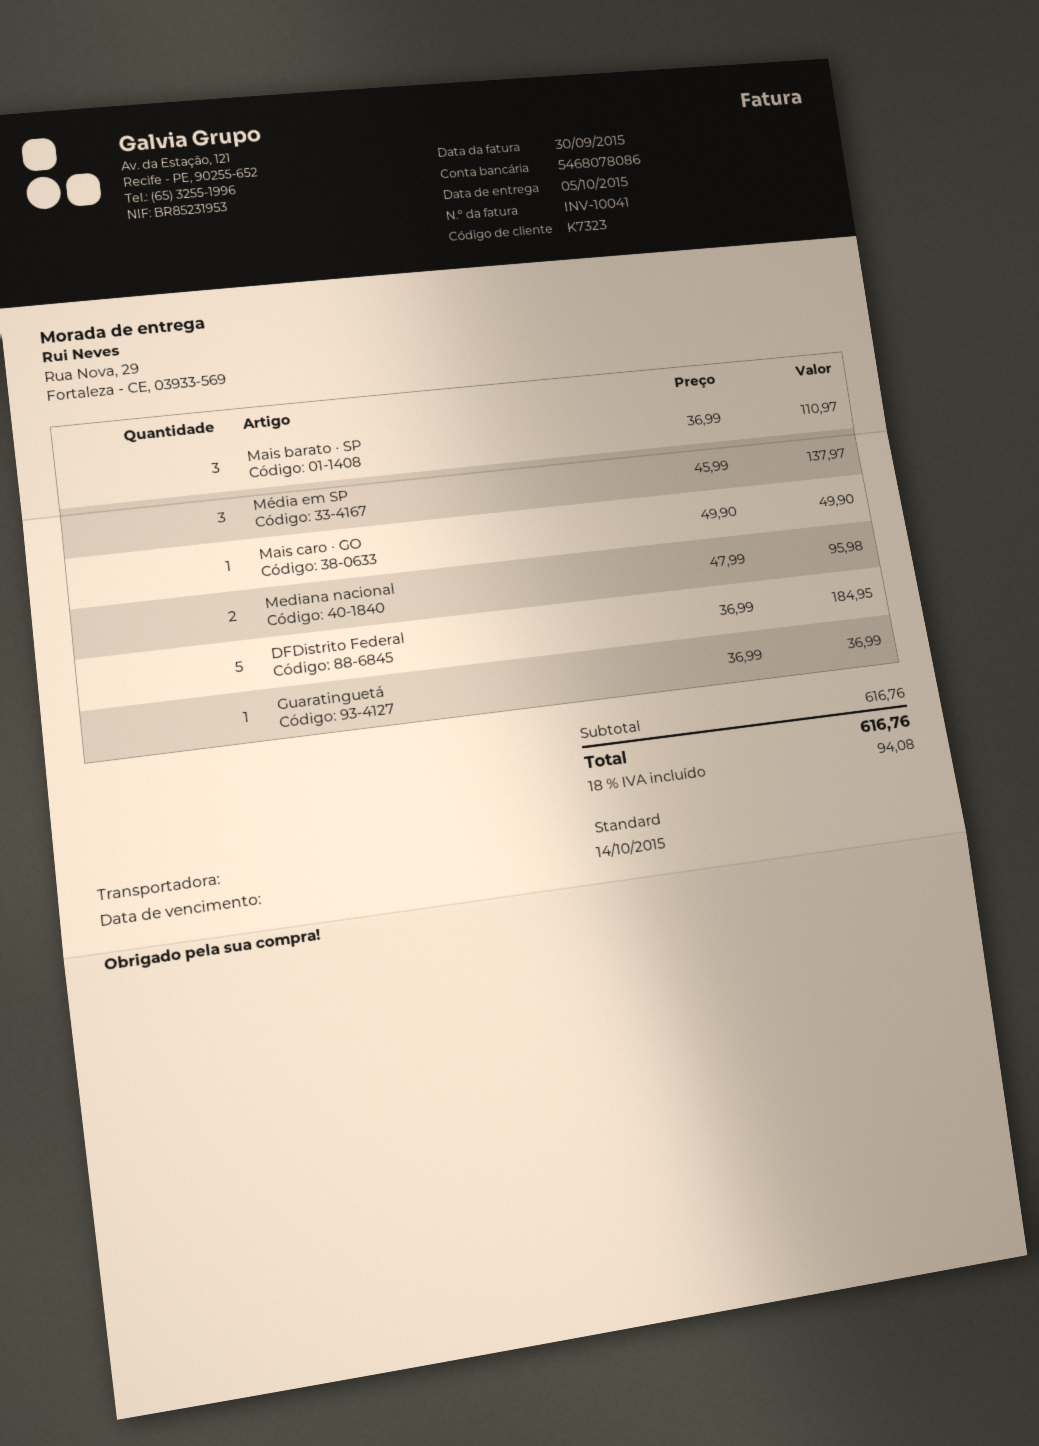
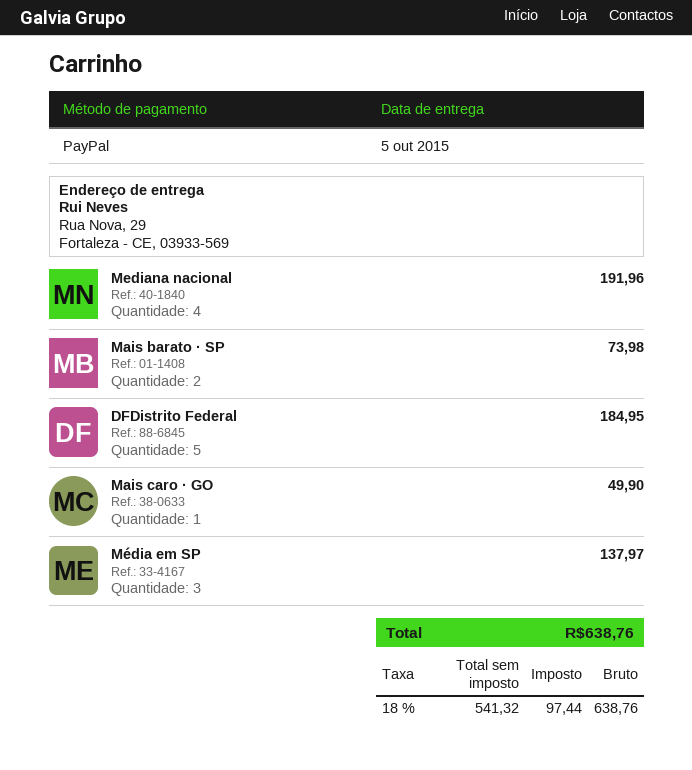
Mais barato · SP: 3 for 110.97 -> 2 for 73.98
Mediana nacional: 2 for 95.98 -> 4 for 191.96
Guaratinguetá: 1 for 36.99 -> none
tax: 18% = 94.08 -> 18% = 97.44
total: 616.76 -> 638.76

